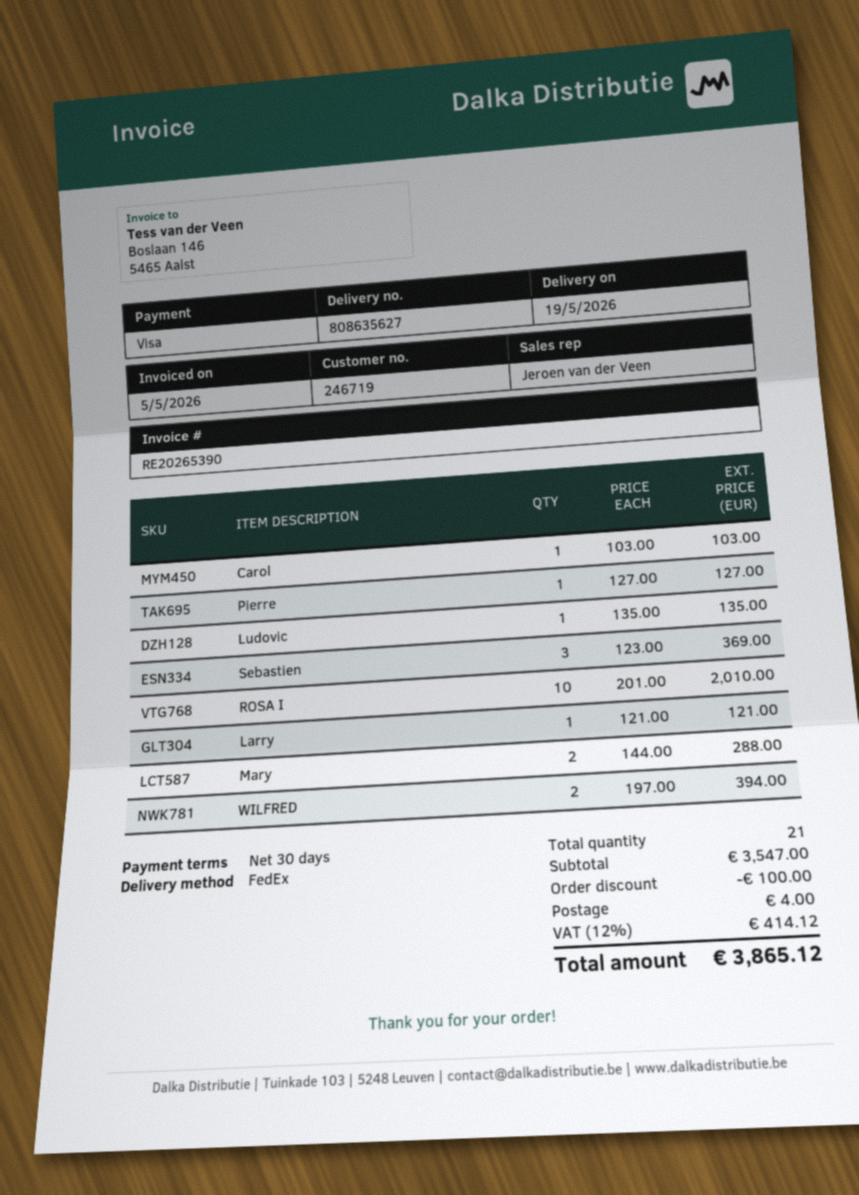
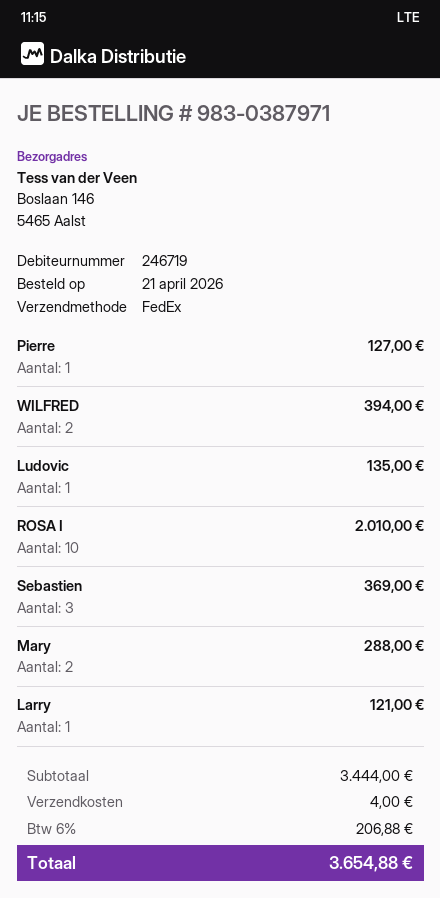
Carol: 1 for 103.00 -> none
subtotal: 3547.00 -> 3444.00
discount: 100.00 -> none
tax: 12% = 414.12 -> 6% = 206.88
total: 3865.12 -> 3654.88

